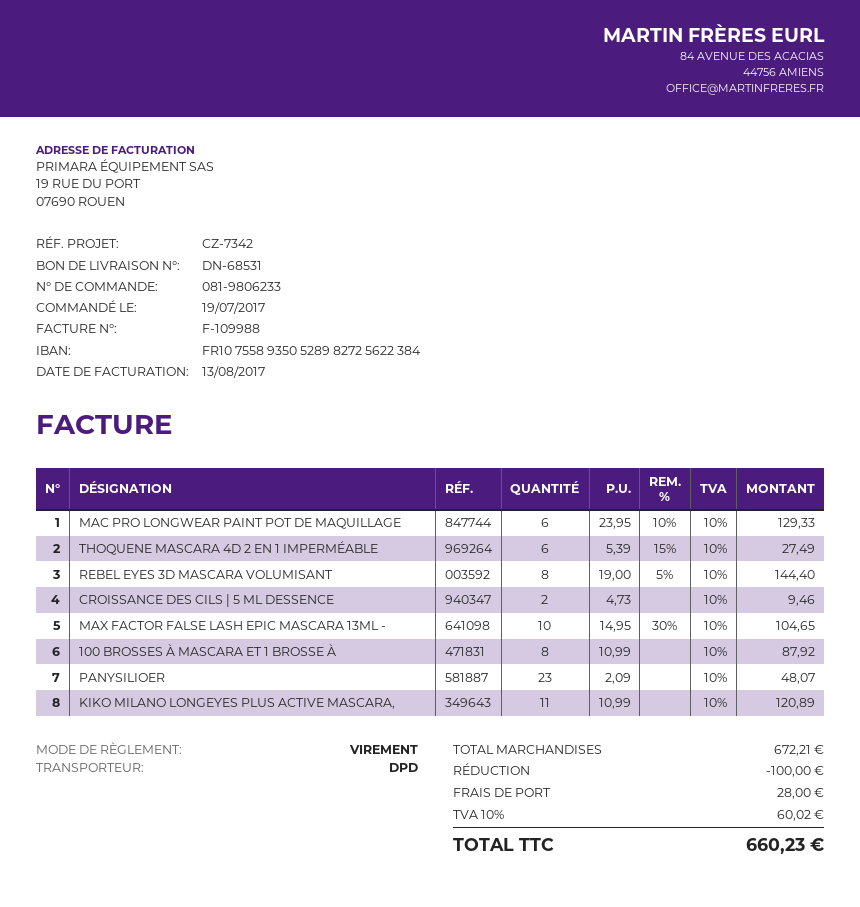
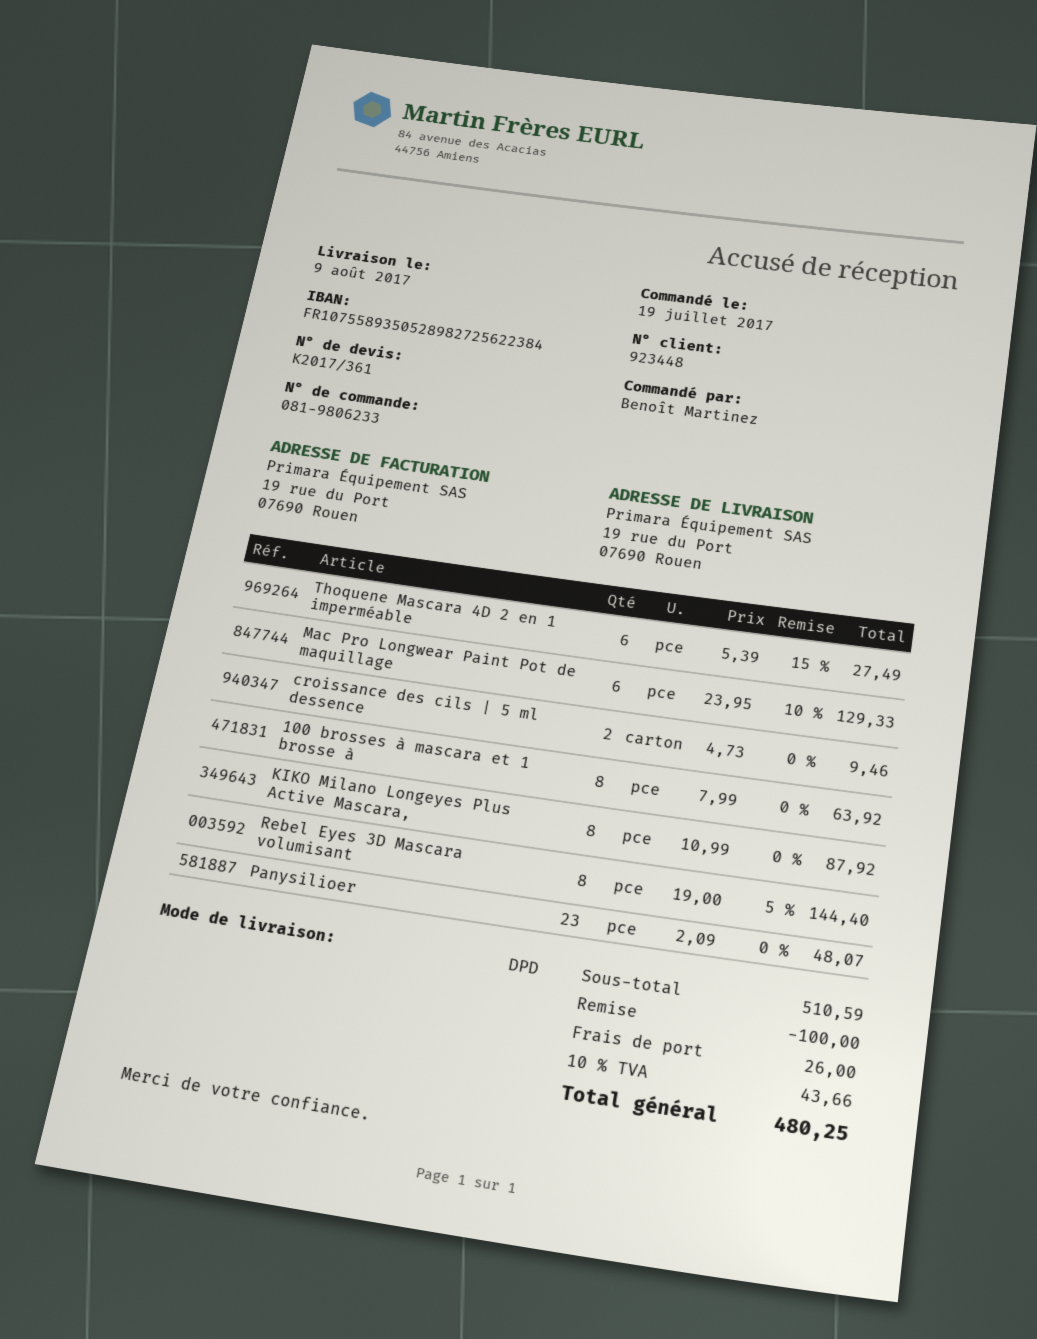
MAX FACTOR FALSE LASH EPIC MASCARA 13ML -: 10 x 14.95 - 30% = 104.65 -> none
100 BROSSES À MASCARA ET 1 BROSSE À: 8 x 10.99 = 87.92 -> 8 x 7.99 = 63.92
KIKO MILANO LONGEYES PLUS ACTIVE MASCARA,: 11 x 10.99 = 120.89 -> 8 x 10.99 = 87.92
subtotal: 672.21 -> 510.59
shipping: 28.00 -> 26.00
tax: 10% = 60.02 -> 10% = 43.66
total: 660.23 -> 480.25

